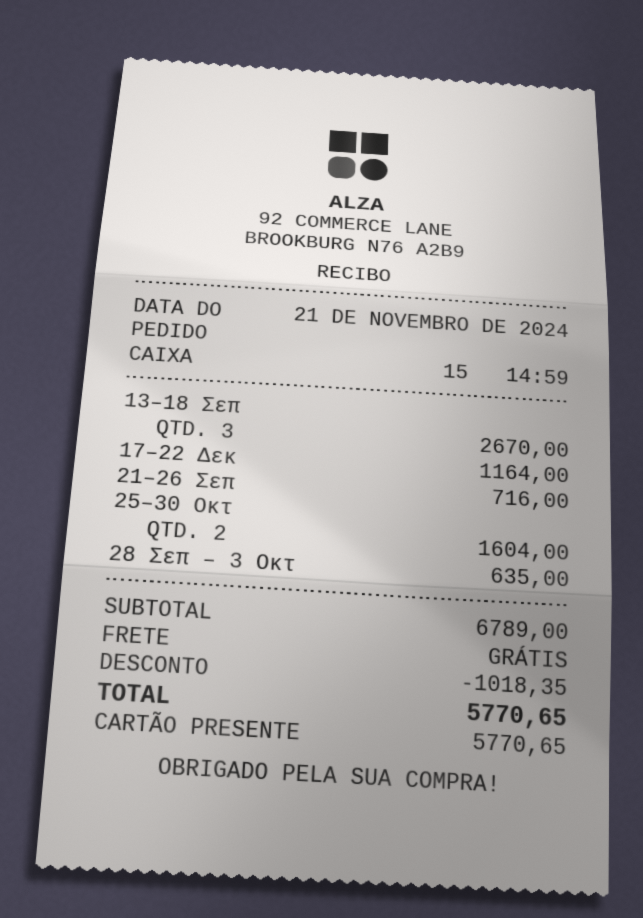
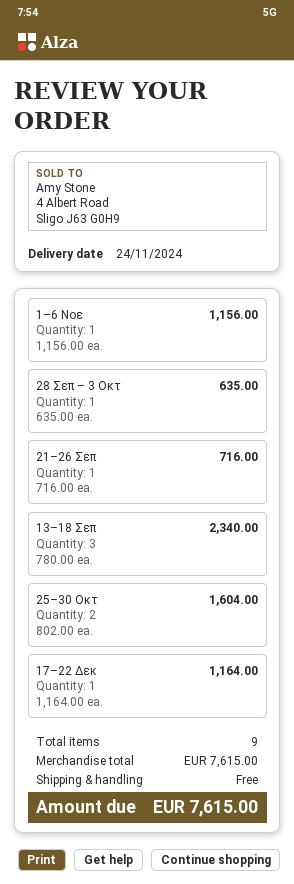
13–18 Σεπ: 3 for 2670.00 -> 3 for 2340.00
1–6 Νοε: none -> 1 for 1156.00
subtotal: 6789.00 -> 7615.00
discount: 1018.35 -> none
total: 5770.65 -> 7615.00

